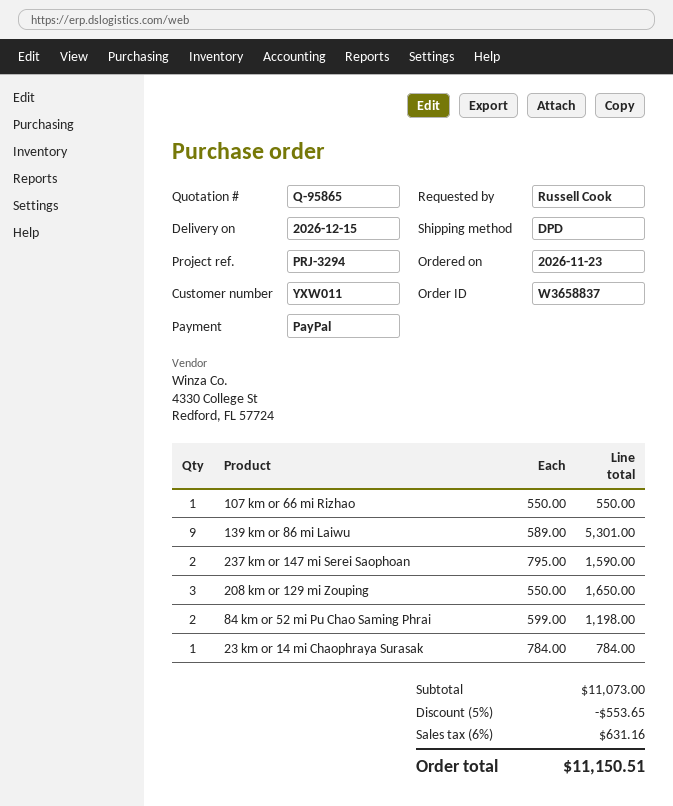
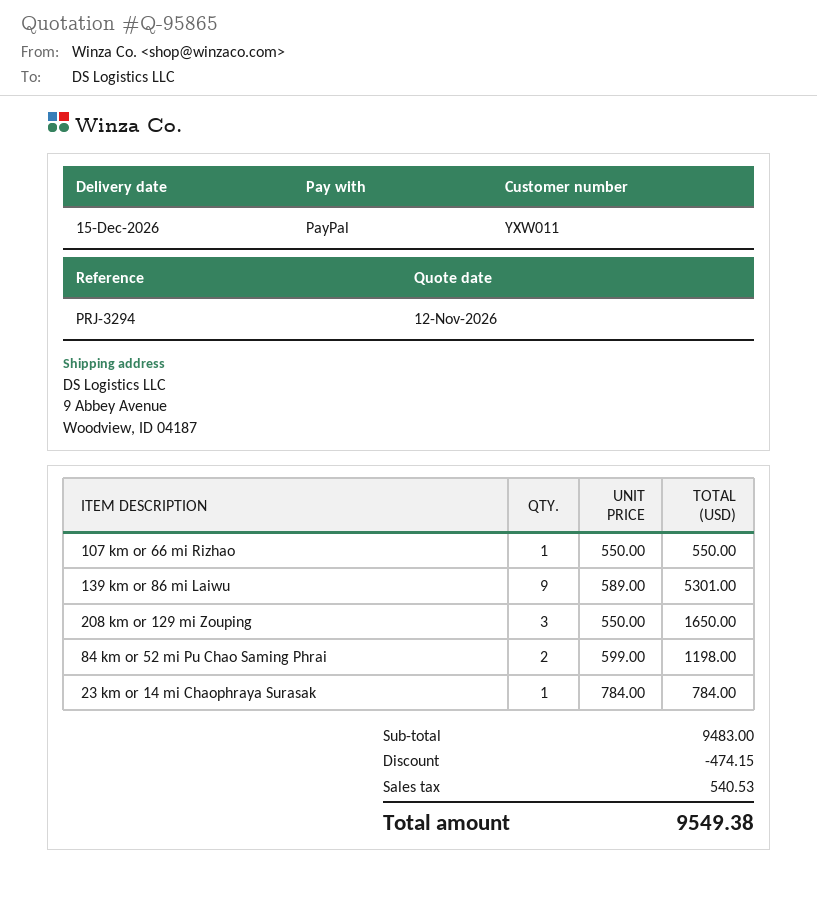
237 km or 147 mi Serei Saophoan: 2 x 795.00 = 1590.00 -> none
subtotal: 11073.00 -> 9483.00
discount: 553.65 -> 474.15
tax: 631.16 -> 540.53
total: 11150.51 -> 9549.38

